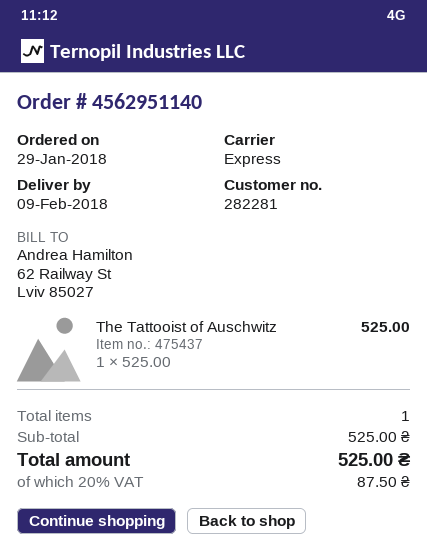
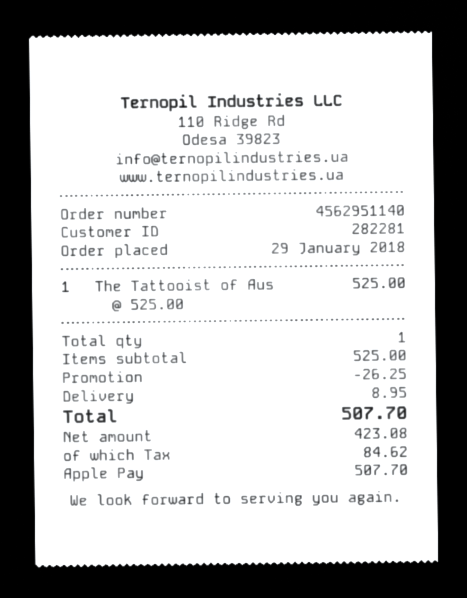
discount: none -> 26.25
shipping: none -> 8.95
tax: 87.50 -> 84.62
total: 525.00 -> 507.70

